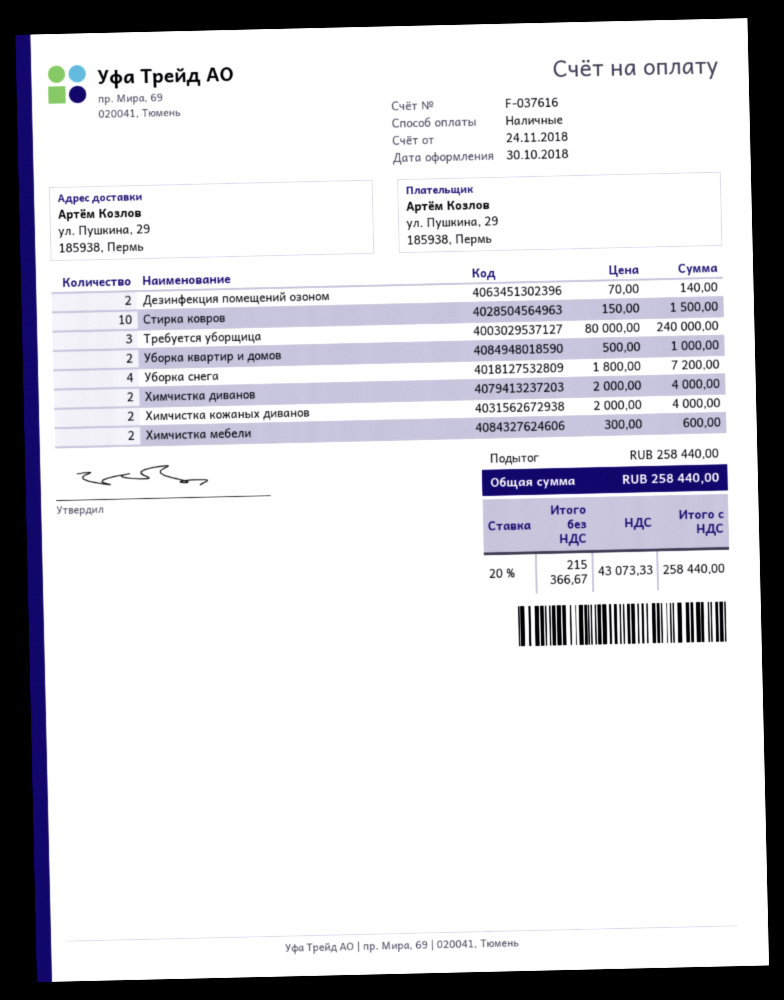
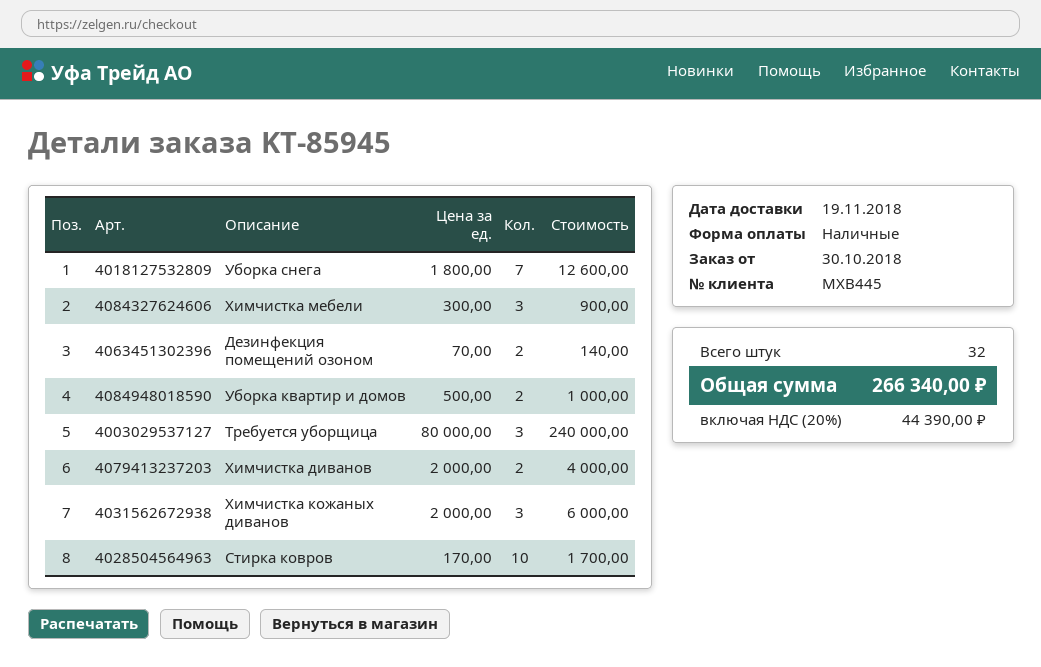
Стирка ковров: 10 x 150.00 = 1500.00 -> 10 x 170.00 = 1700.00
Уборка снега: 4 x 1800.00 = 7200.00 -> 7 x 1800.00 = 12600.00
Химчистка кожаных диванов: 2 x 2000.00 = 4000.00 -> 3 x 2000.00 = 6000.00
Химчистка мебели: 2 x 300.00 = 600.00 -> 3 x 300.00 = 900.00
tax: 20% = 43073.33 -> 20% = 44390.00
total: 258440.00 -> 266340.00

